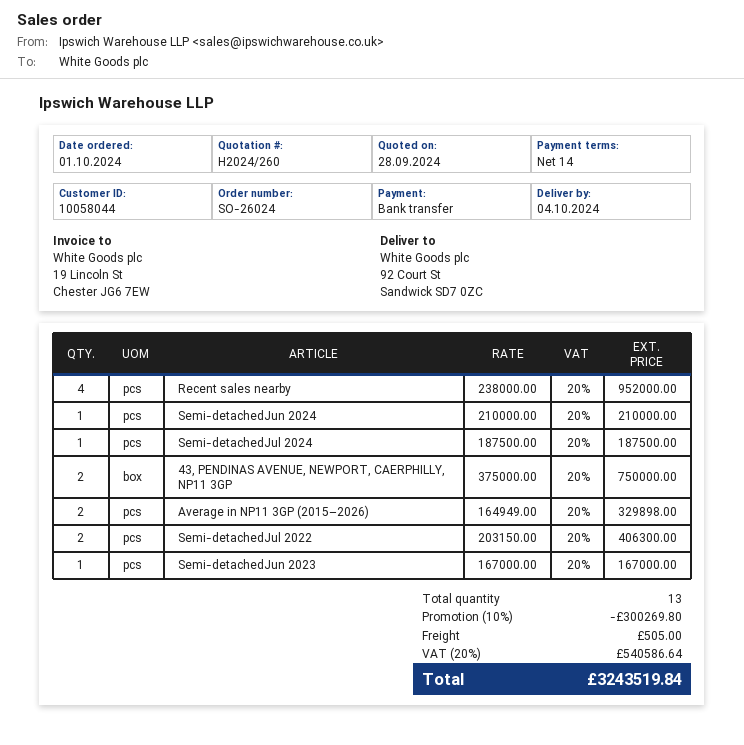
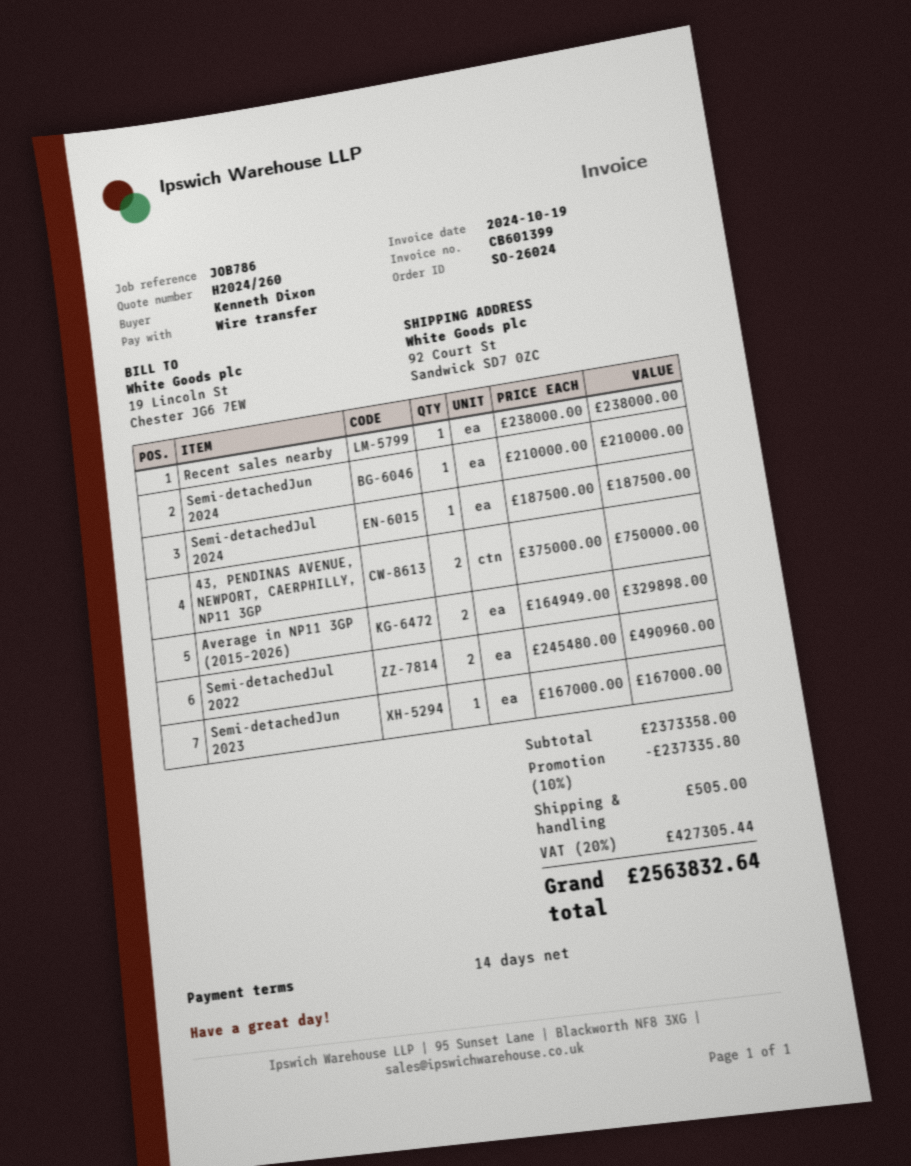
Recent sales nearby: 4 x 238000.00 = 952000.00 -> 1 x 238000.00 = 238000.00
Semi-detachedJul 2022: 2 x 203150.00 = 406300.00 -> 2 x 245480.00 = 490960.00
discount: 10% = 300269.80 -> 10% = 237335.80
tax: 20% = 540586.64 -> 20% = 427305.44
total: 3243519.84 -> 2563832.64

